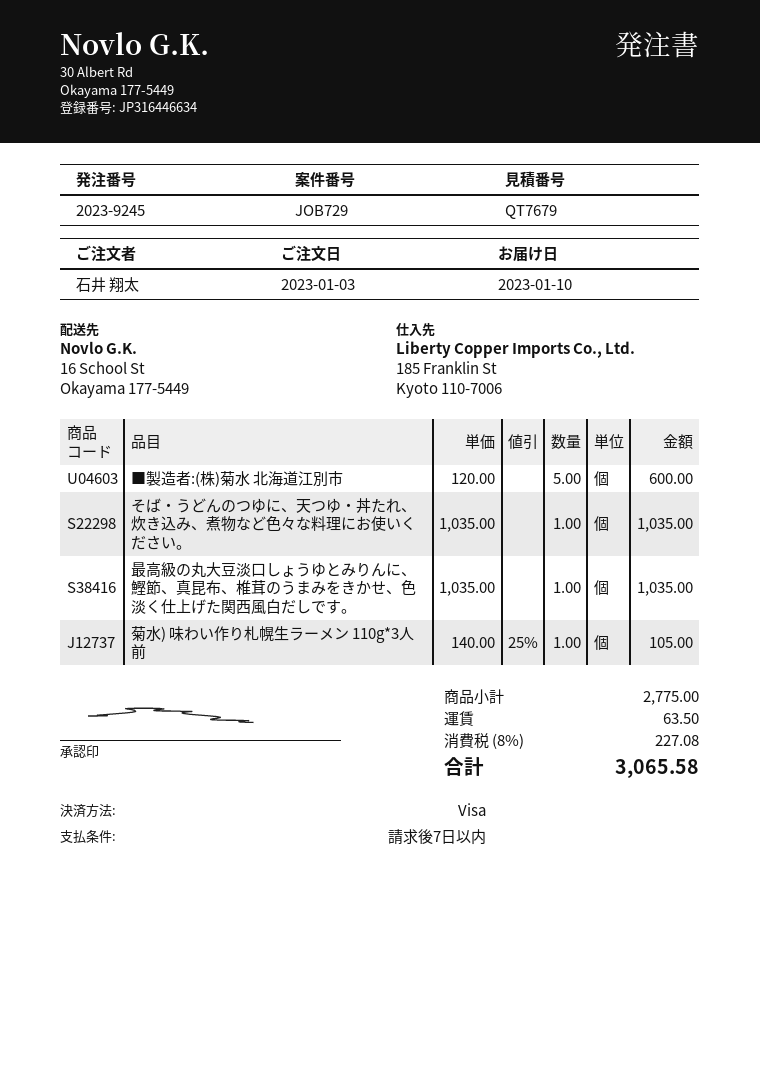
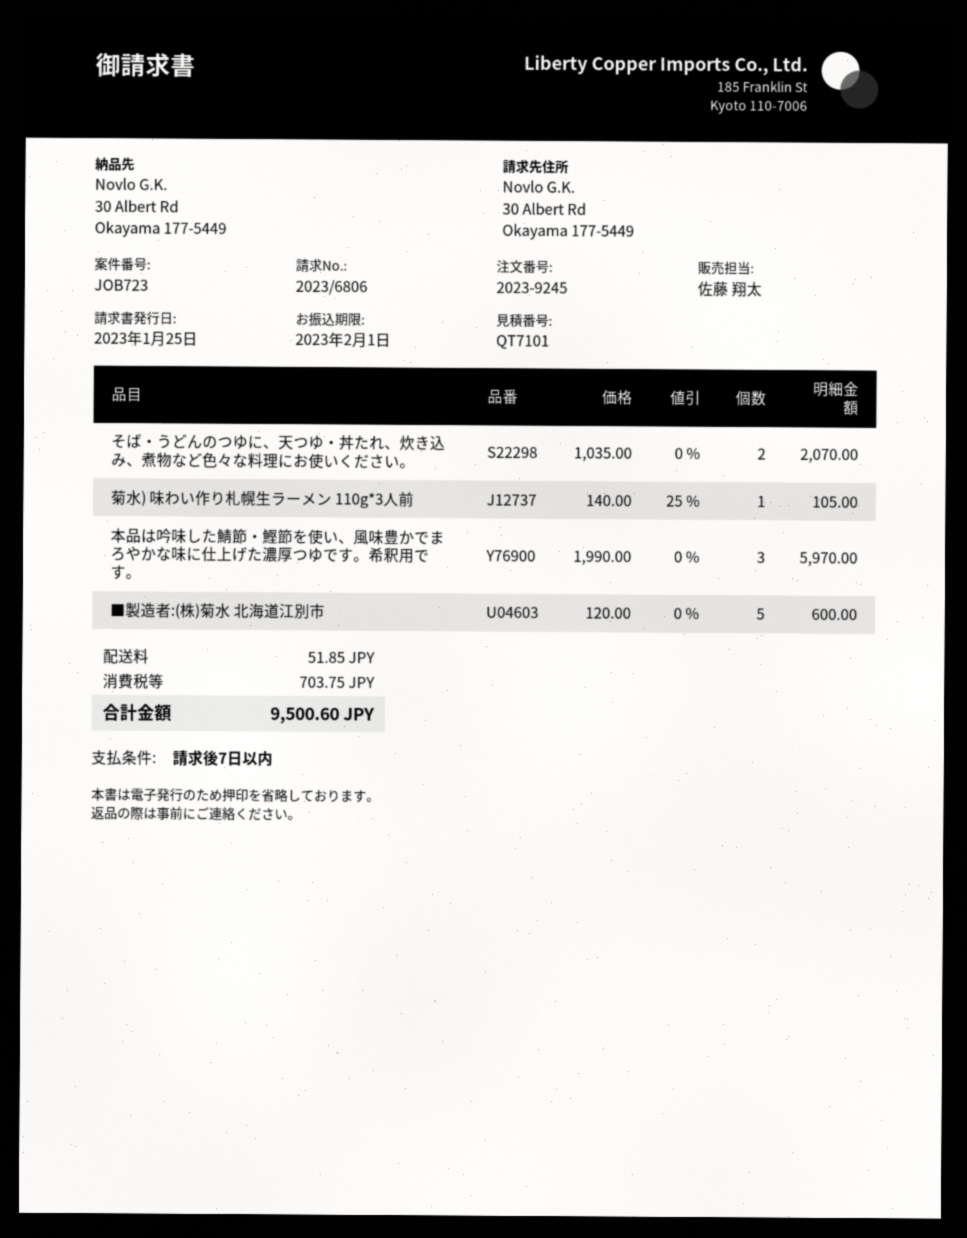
quote number: QT7679 -> QT7101
reference: JOB729 -> JOB723
ship to: 16 School St, Okayama 177-5449 -> 30 Albert Rd, Okayama 177-5449
そば・うどんのつゆに、天つゆ・丼たれ、炊き込み、煮物など色々な料理にお使いください。: 1 x 1035.00 = 1035.00 -> 2 x 1035.00 = 2070.00
最高級の丸大豆淡口しょうゆとみりんに、鰹節、真昆布、椎茸のうまみをきかせ、色淡く仕上げた関西風白だしです。: 1 x 1035.00 = 1035.00 -> none
本品は吟味した鯖節・鰹節を使い、風味豊かでまろやかな味に仕上げた濃厚つゆです。希釈用です。: none -> 3 x 1990.00 = 5970.00
shipping: 63.50 -> 51.85
tax: 227.08 -> 703.75
total: 3065.58 -> 9500.60

